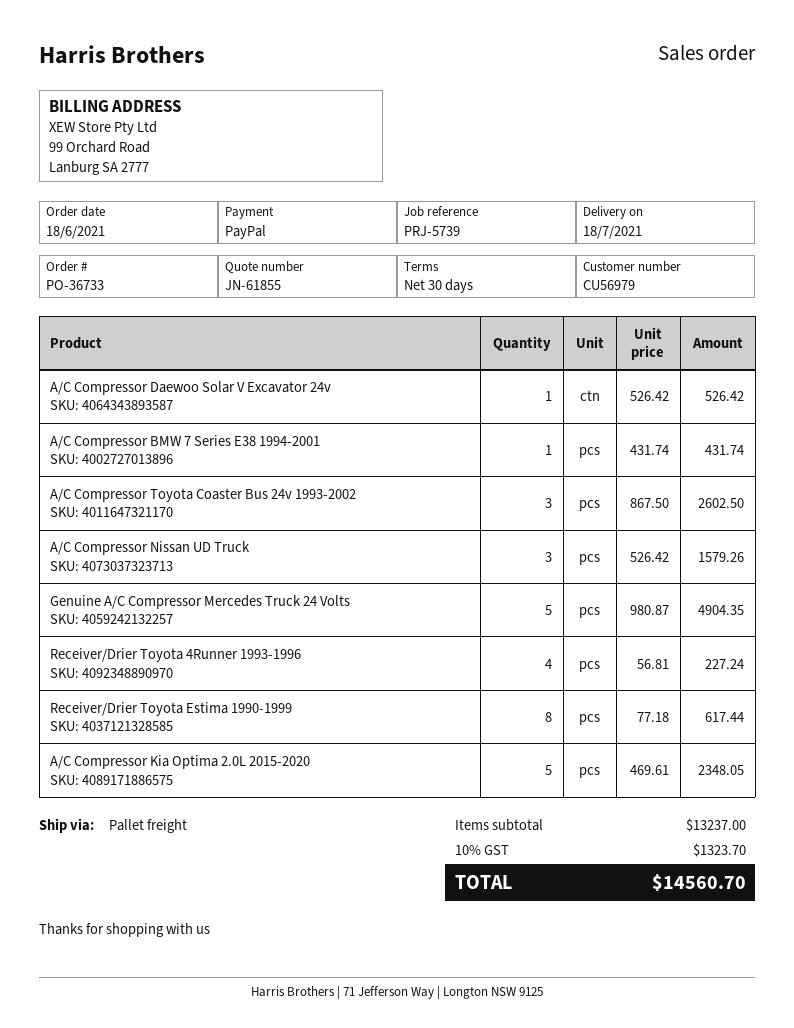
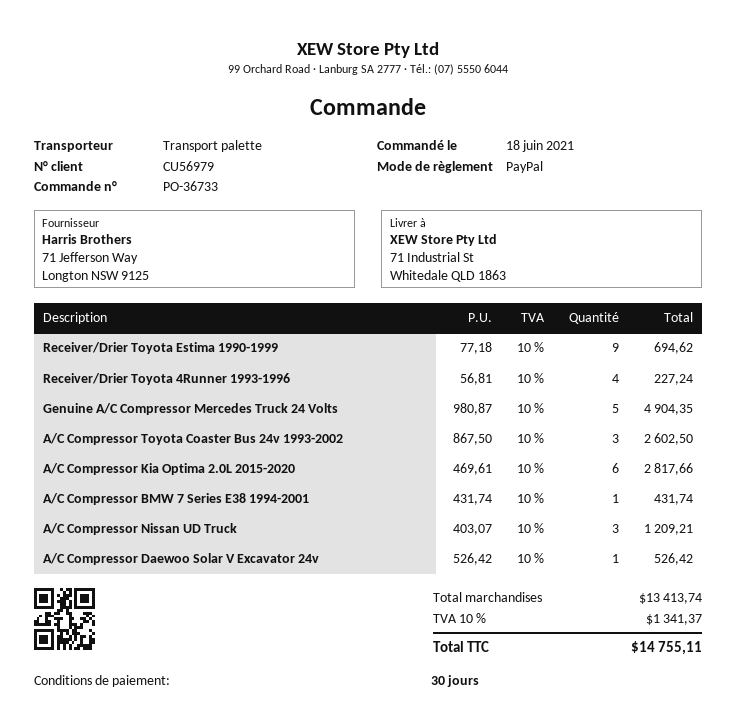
A/C Compressor Nissan UD Truck: 3 x 526.42 = 1579.26 -> 3 x 403.07 = 1209.21
Receiver/Drier Toyota Estima 1990-1999: 8 x 77.18 = 617.44 -> 9 x 77.18 = 694.62
A/C Compressor Kia Optima 2.0L 2015-2020: 5 x 469.61 = 2348.05 -> 6 x 469.61 = 2817.66
subtotal: 13237.00 -> 13413.74
tax: 10% = 1323.70 -> 10% = 1341.37
total: 14560.70 -> 14755.11

